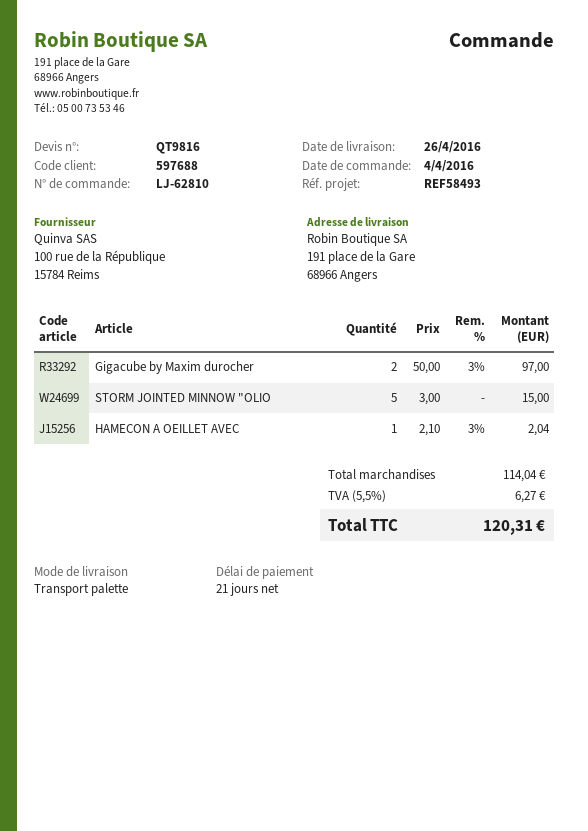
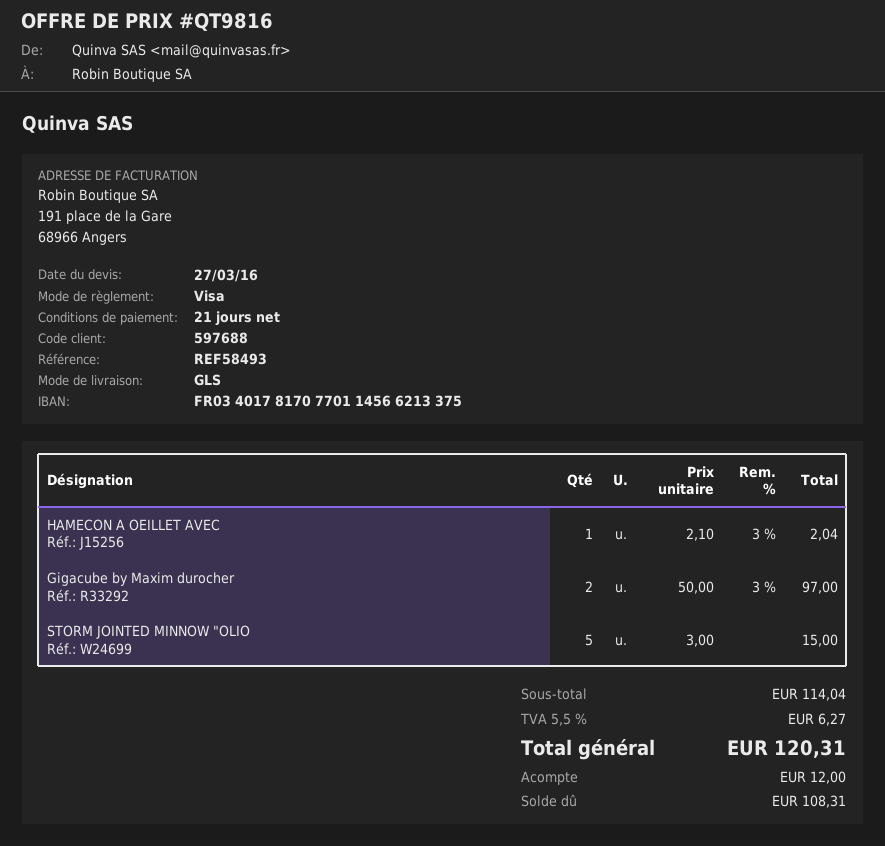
shipping method: pallet freight -> GLS

